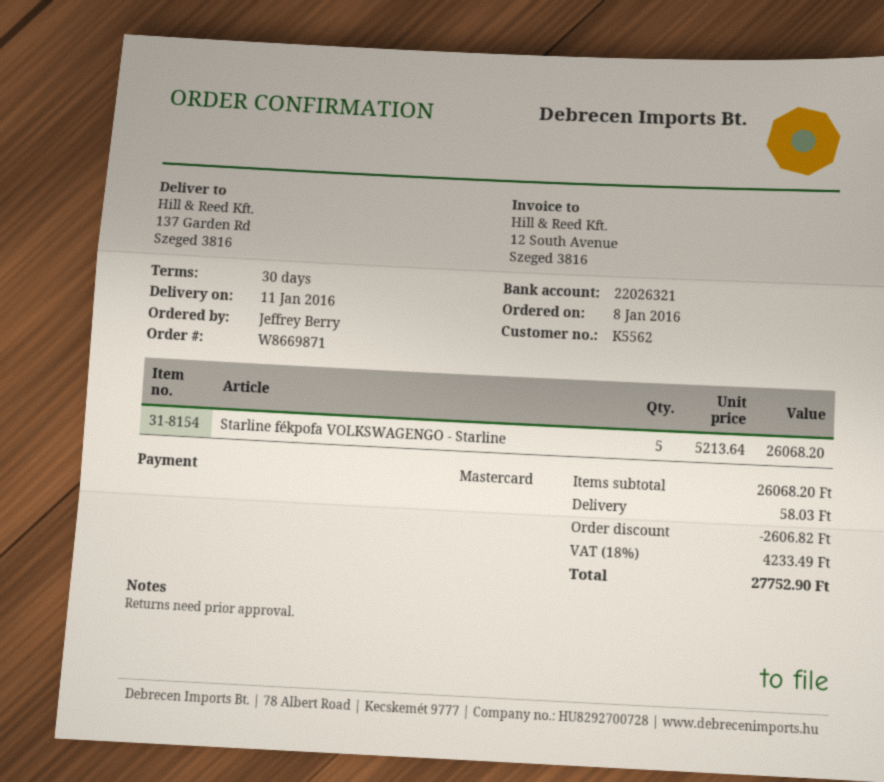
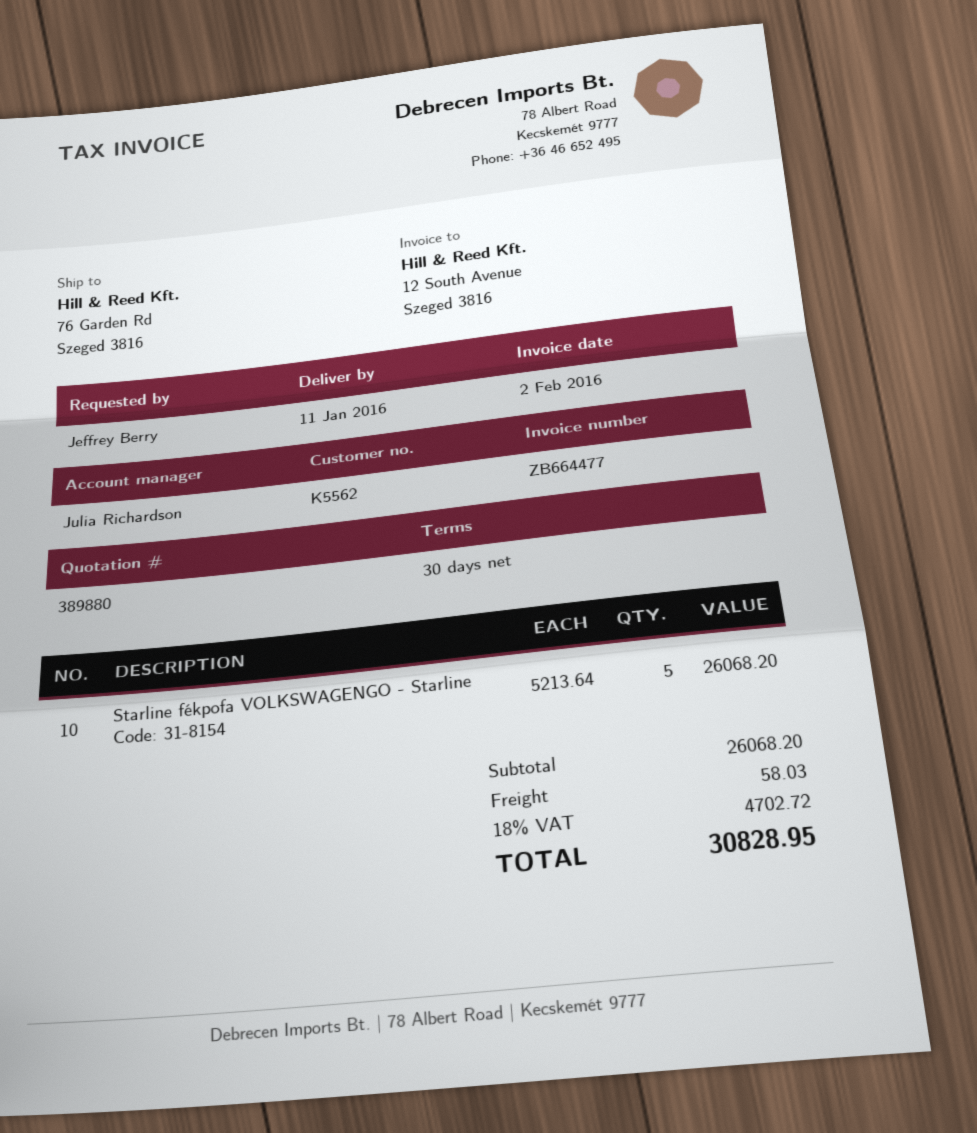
ship to: 137 Garden Rd, Szeged 3816 -> 76 Garden Rd, Szeged 3816
discount: 2606.82 -> none
tax: 18% = 4233.49 -> 18% = 4702.72
total: 27752.90 -> 30828.95

